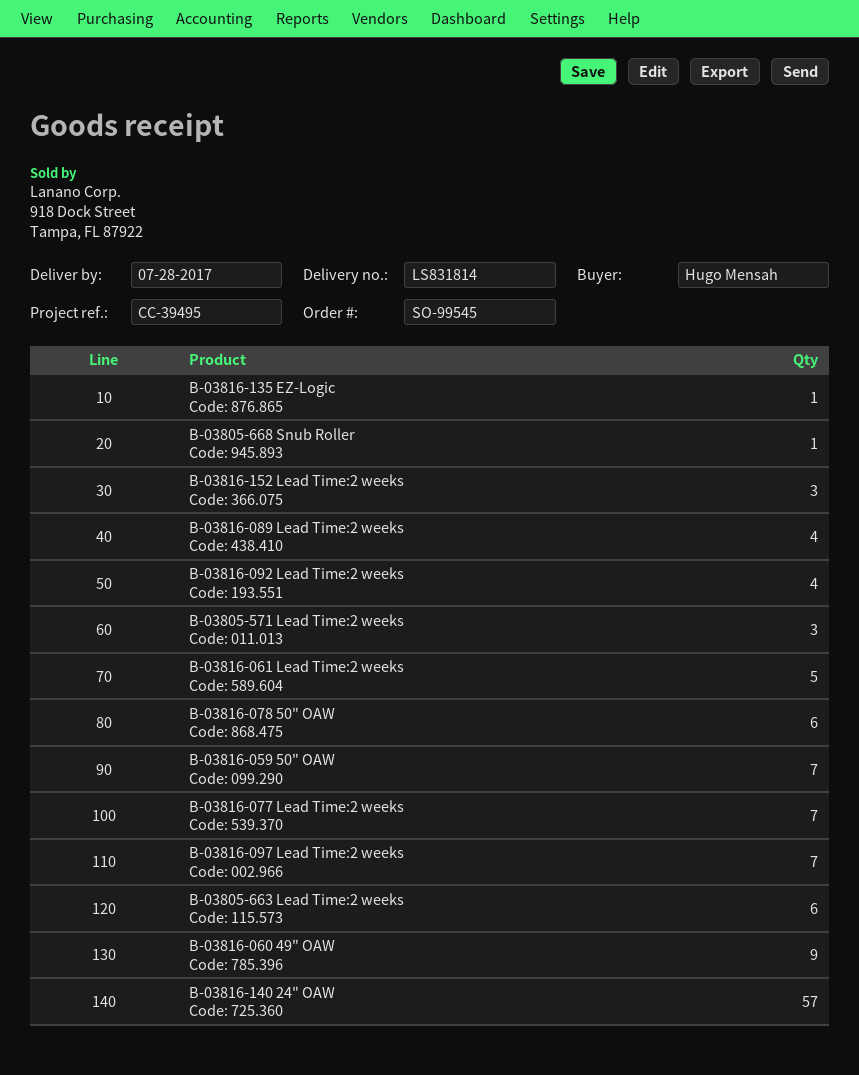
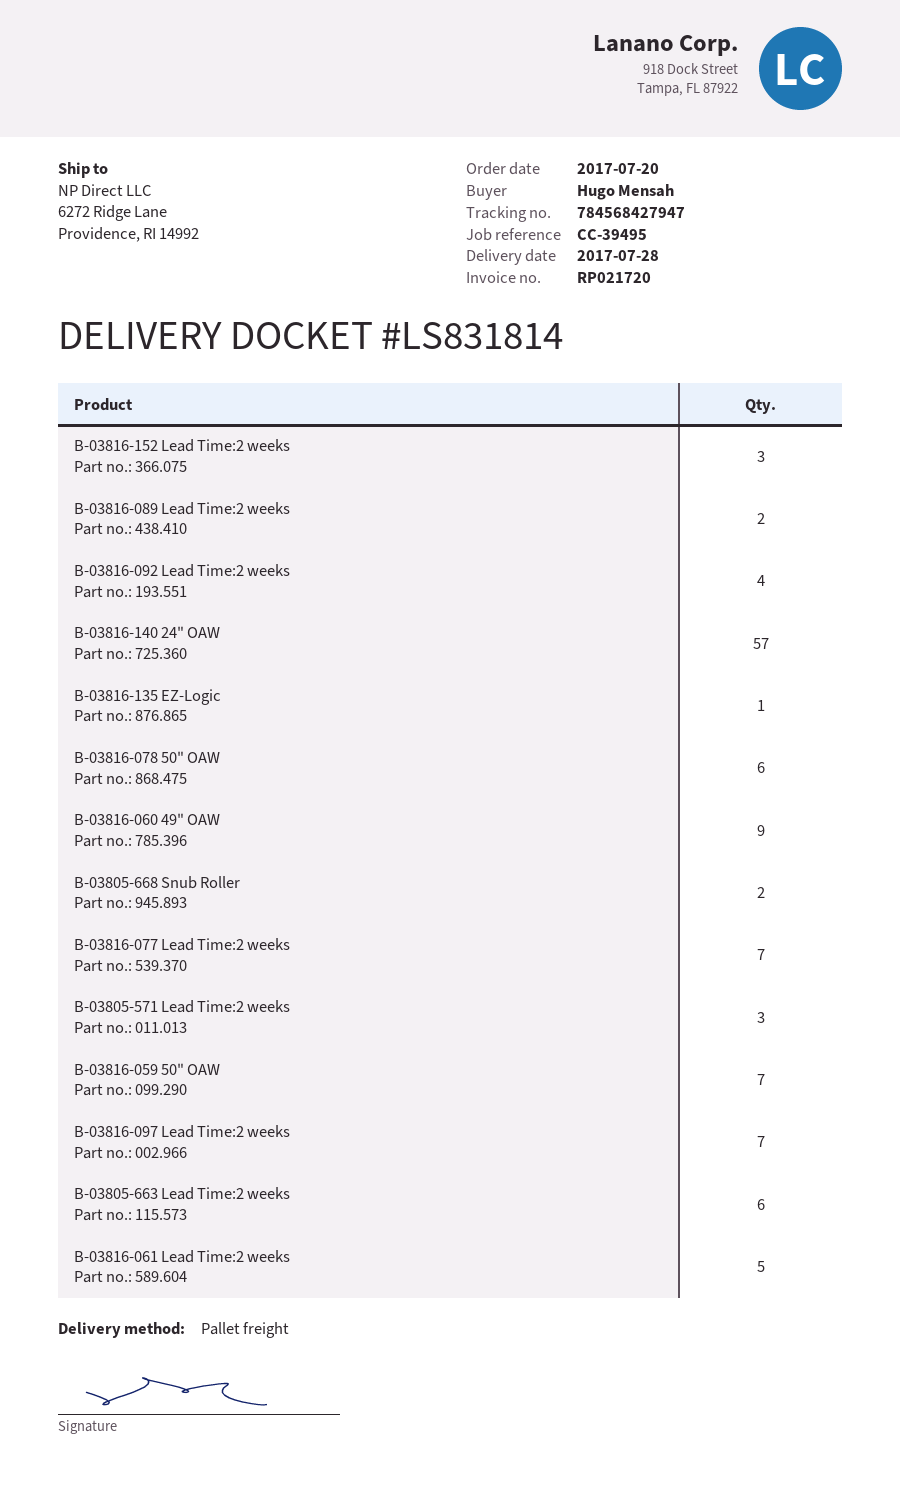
B-03805-668 Snub Roller: 1 -> 2
B-03816-089 Lead Time:2 weeks: 4 -> 2

